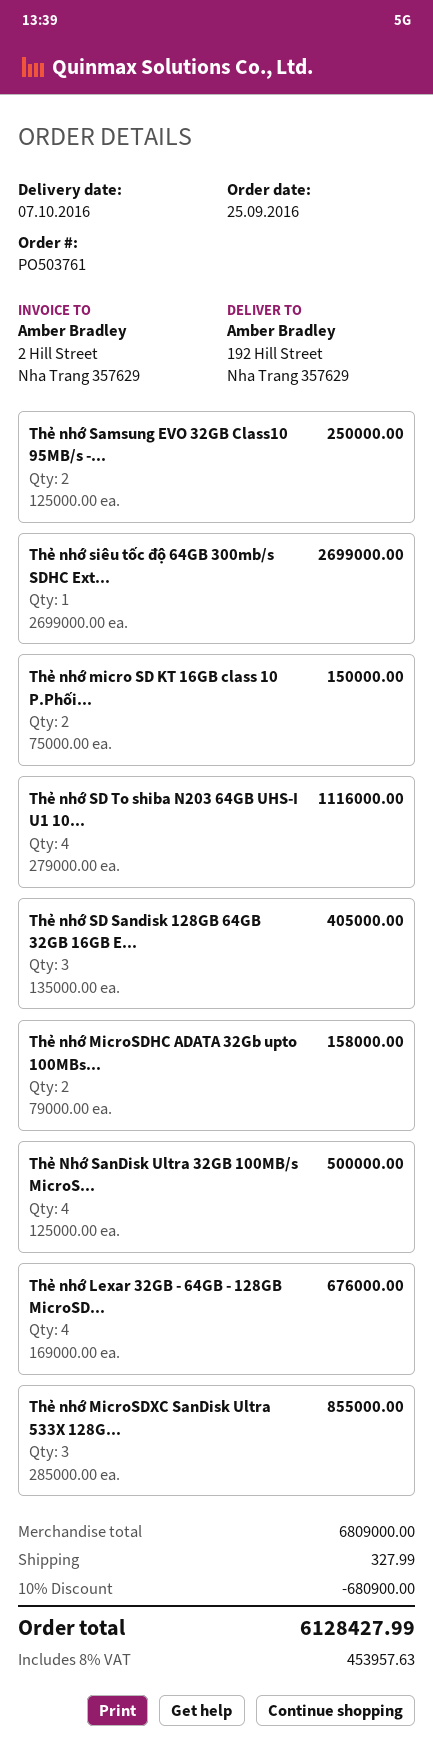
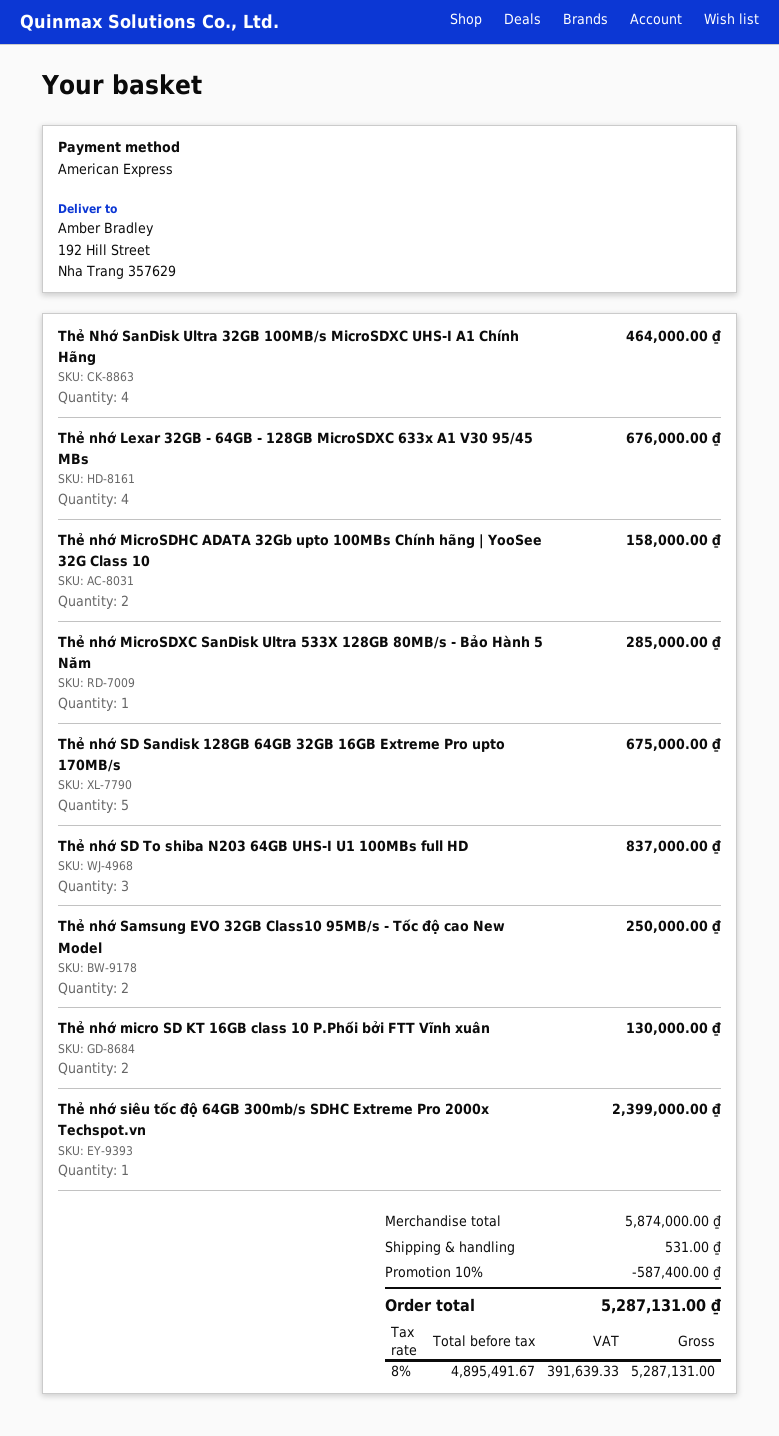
Thẻ nhớ siêu tốc độ 64GB 300mb/s SDHC Ext...: 1 for 2699000.00 -> 1 for 2399000.00
Thẻ nhớ micro SD KT 16GB class 10 P.Phối...: 2 for 150000.00 -> 2 for 130000.00
Thẻ nhớ SD To shiba N203 64GB UHS-I U1 10...: 4 for 1116000.00 -> 3 for 837000.00
Thẻ nhớ SD Sandisk 128GB 64GB 32GB 16GB E...: 3 for 405000.00 -> 5 for 675000.00
Thẻ Nhớ SanDisk Ultra 32GB 100MB/s MicroS...: 4 for 500000.00 -> 4 for 464000.00
Thẻ nhớ MicroSDXC SanDisk Ultra 533X 128G...: 3 for 855000.00 -> 1 for 285000.00
subtotal: 6809000.00 -> 5874000.00
discount: 10% = 680900.00 -> 10% = 587400.00
shipping: 327.99 -> 531.00
tax: 8% = 453957.63 -> 8% = 391639.33
total: 6128427.99 -> 5287131.00

